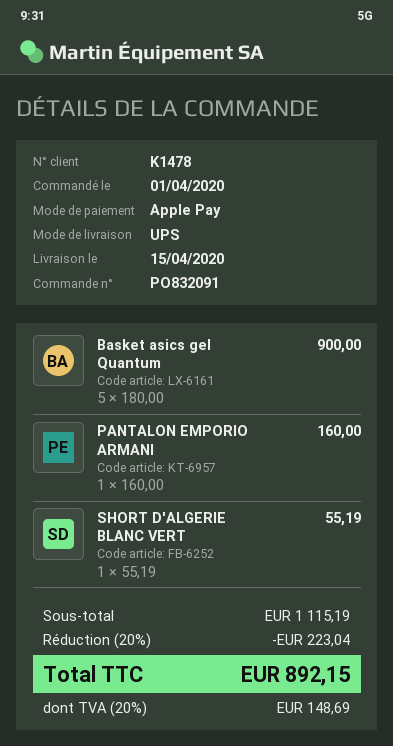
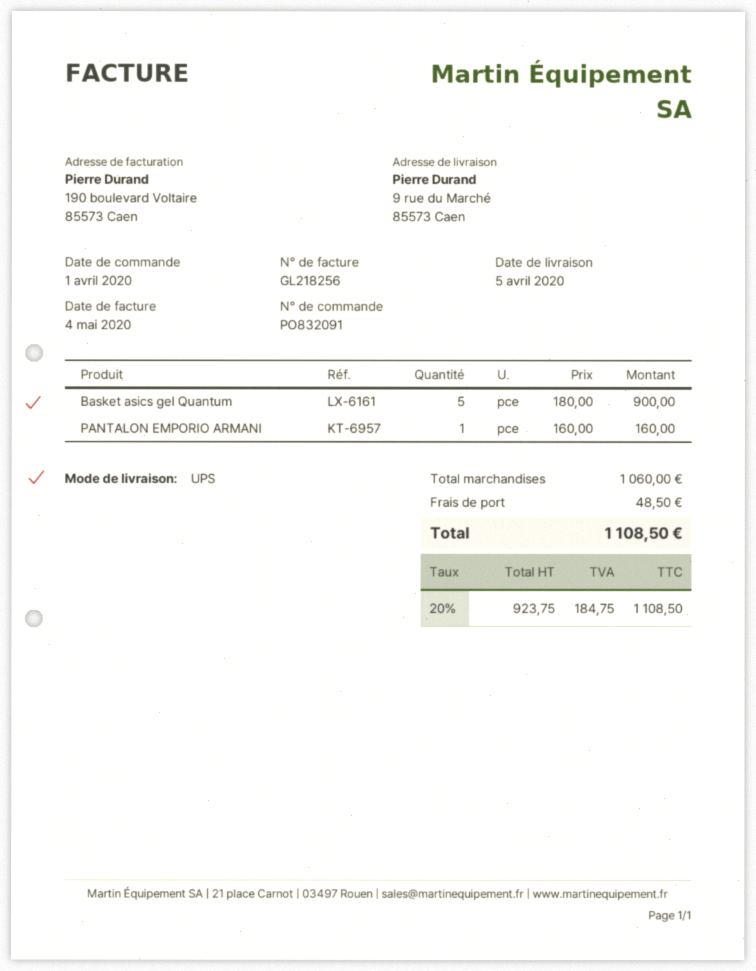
delivery date: 2020-04-15 -> 2020-04-05
SHORT D'ALGERIE BLANC VERT: 1 x 55.19 = 55.19 -> none
subtotal: 1115.19 -> 1060.00
discount: 20% = 223.04 -> none
shipping: none -> 48.50
tax: 20% = 148.69 -> 20% = 184.75
total: 892.15 -> 1108.50

